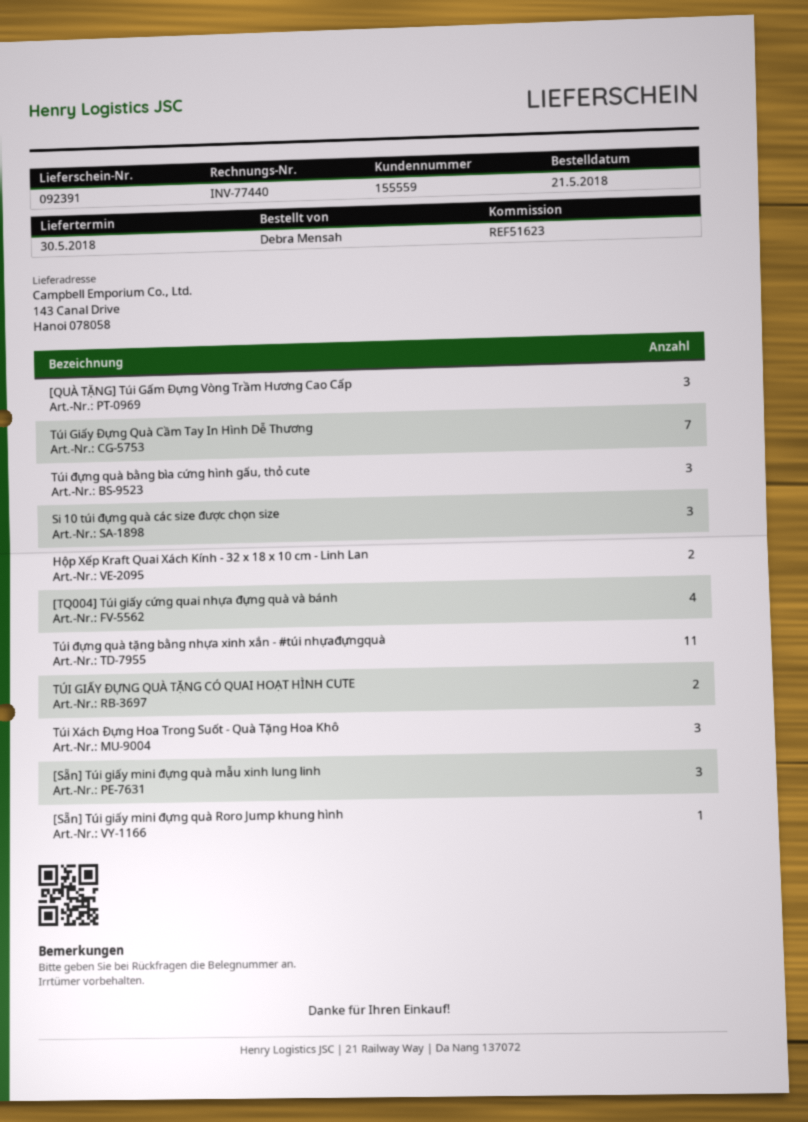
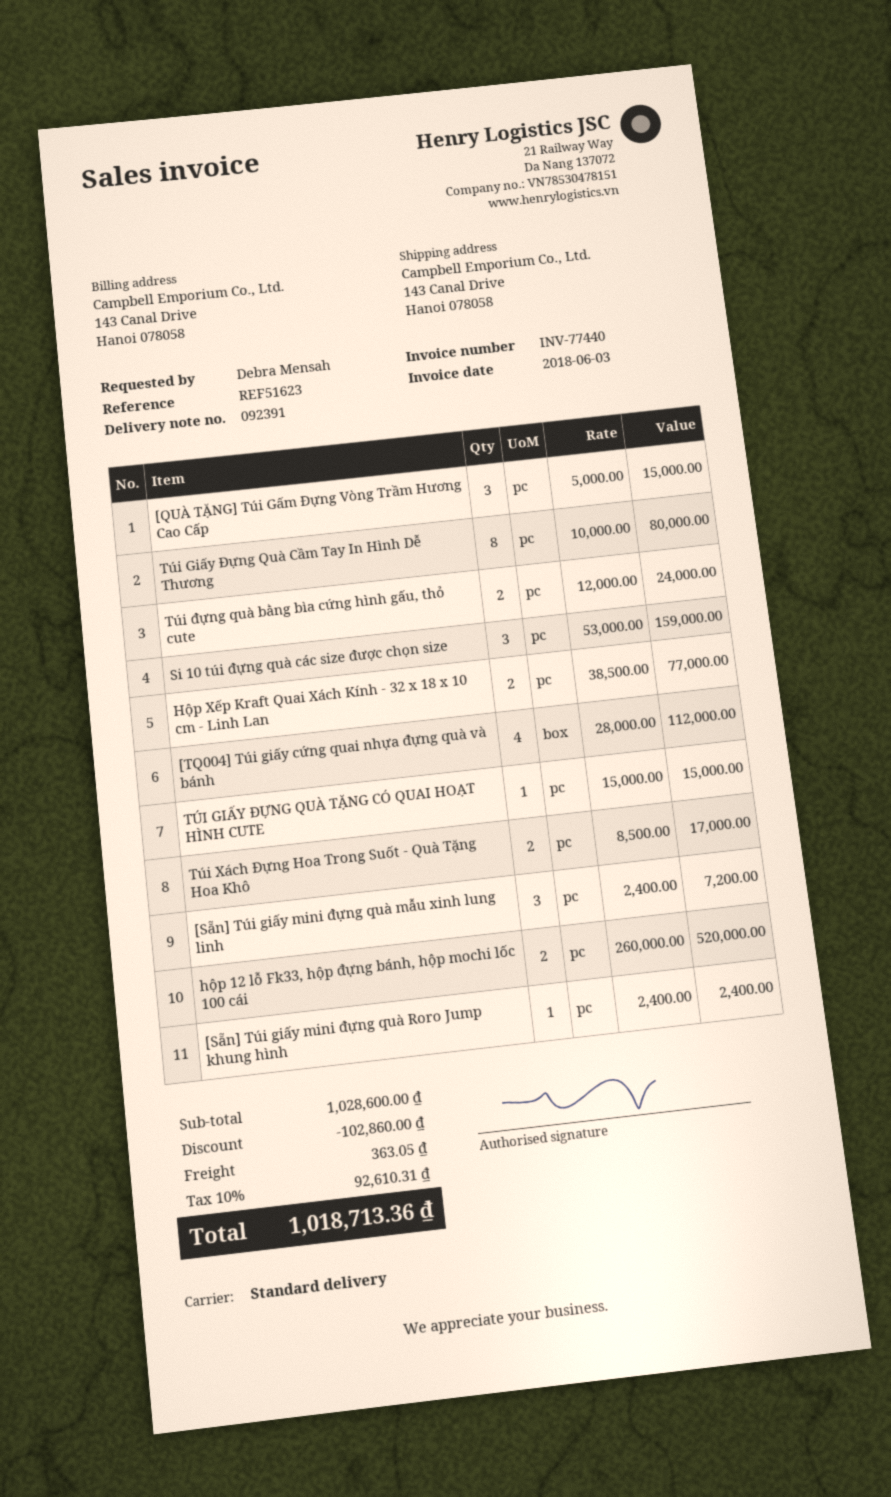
Túi Giấy Đựng Quà Cầm Tay In Hình Dễ Thương: 7 -> 8
Túi đựng quà bằng bìa cứng hình gấu, thỏ cute: 3 -> 2
Túi đựng quà tặng bằng nhựa xinh xắn - #túi nhựađựngquà: 11 -> none
TÚI GIẤY ĐỰNG QUÀ TẶNG CÓ QUAI HOẠT HÌNH CUTE: 2 -> 1
Túi Xách Đựng Hoa Trong Suốt - Quà Tặng Hoa Khô: 3 -> 2
hộp 12 lỗ Fk33, hộp đựng bánh, hộp mochi lốc 100 cái: none -> 2

